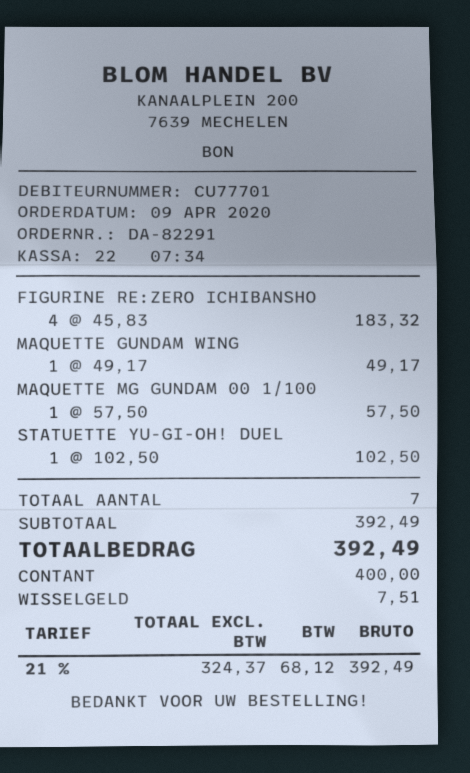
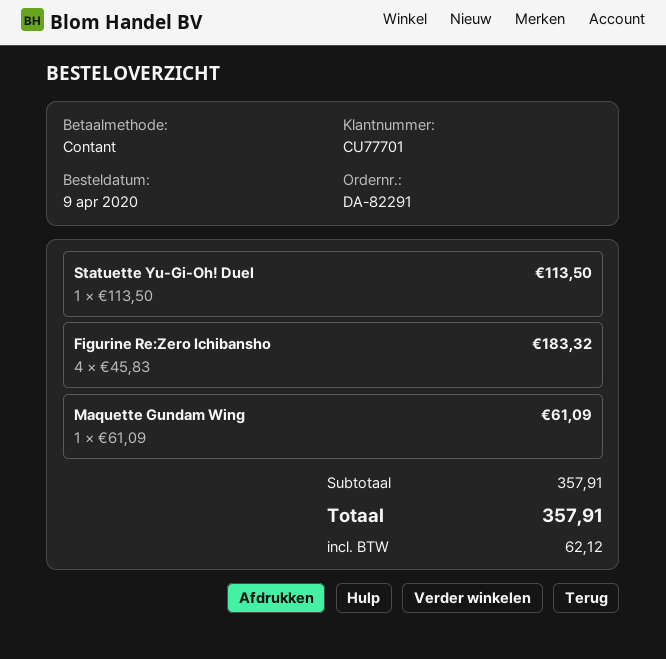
MAQUETTE GUNDAM WING: 1 x 49.17 = 49.17 -> 1 x 61.09 = 61.09
MAQUETTE MG GUNDAM 00 1/100: 1 x 57.50 = 57.50 -> none
STATUETTE YU-GI-OH! DUEL: 1 x 102.50 = 102.50 -> 1 x 113.50 = 113.50
subtotal: 392.49 -> 357.91
tax: 68.12 -> 62.12
total: 392.49 -> 357.91

